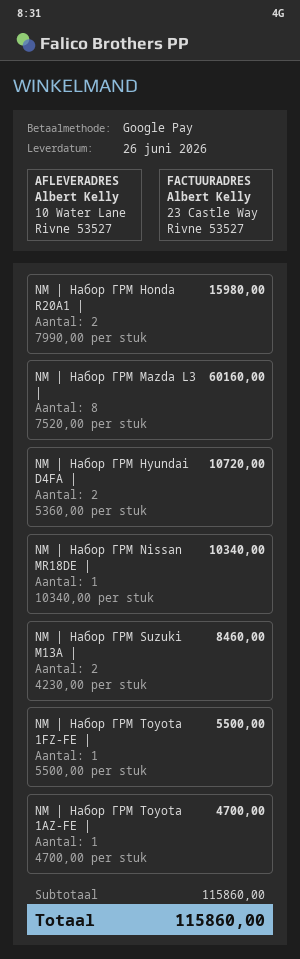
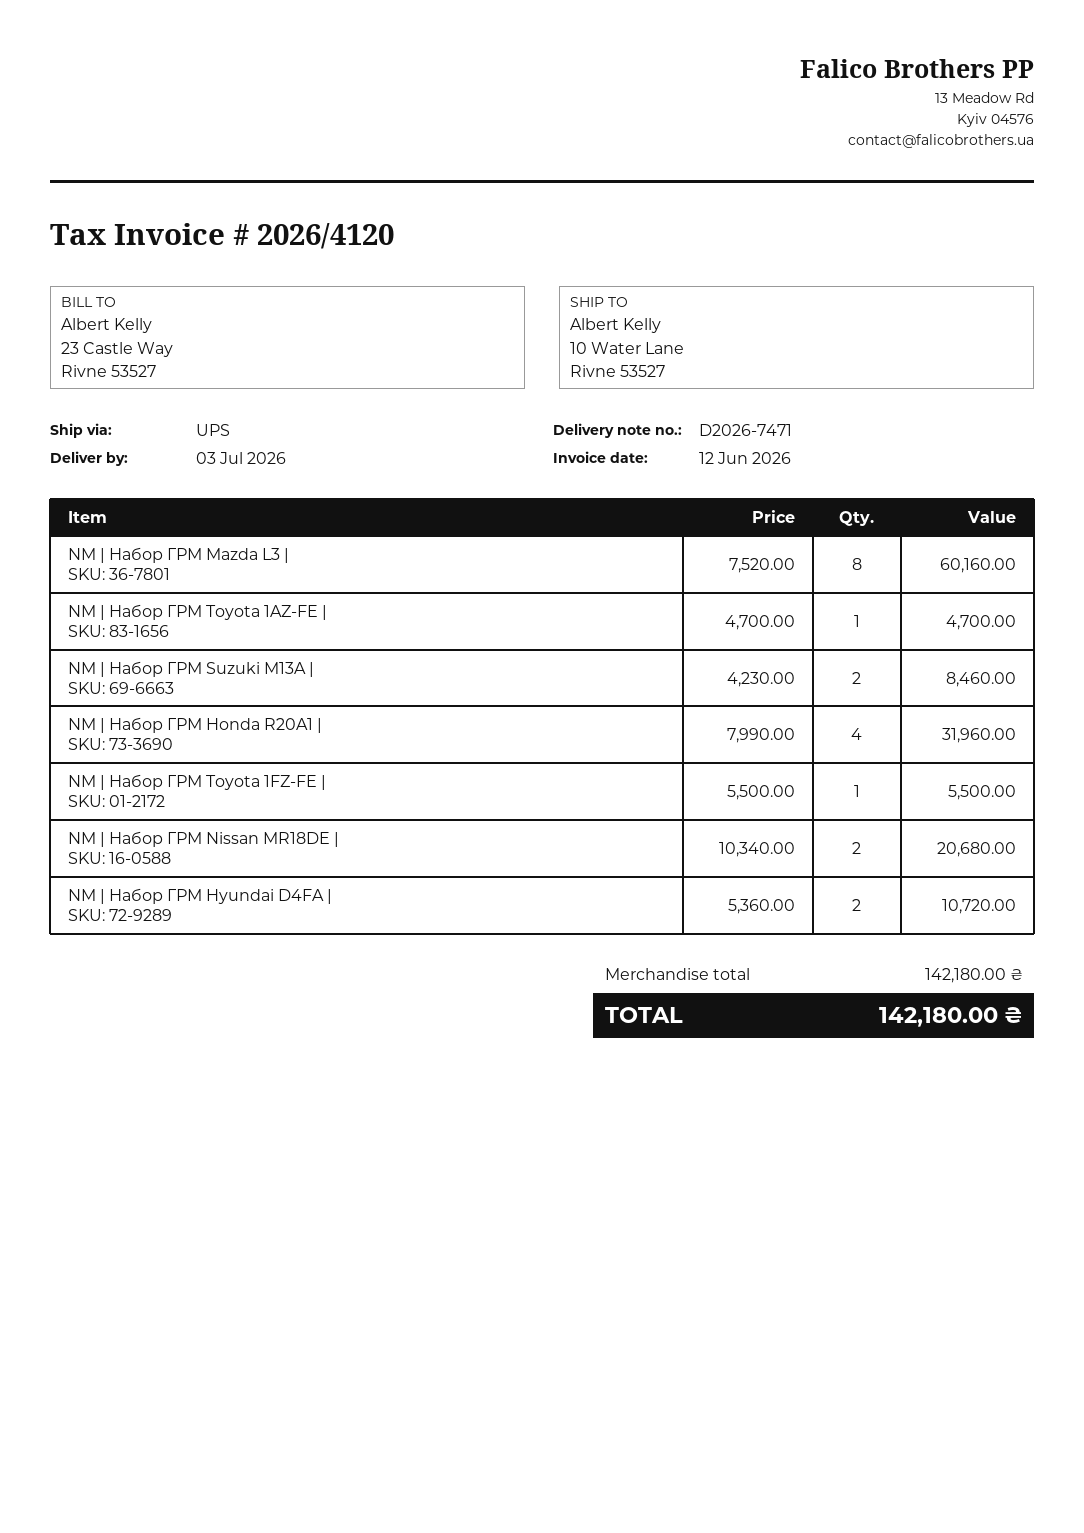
delivery date: 2026-06-26 -> 2026-07-03
NM | Набор ГРМ Honda R20A1 |: 2 x 7990.00 = 15980.00 -> 4 x 7990.00 = 31960.00
NM | Набор ГРМ Nissan MR18DE |: 1 x 10340.00 = 10340.00 -> 2 x 10340.00 = 20680.00
subtotal: 115860.00 -> 142180.00
total: 115860.00 -> 142180.00

